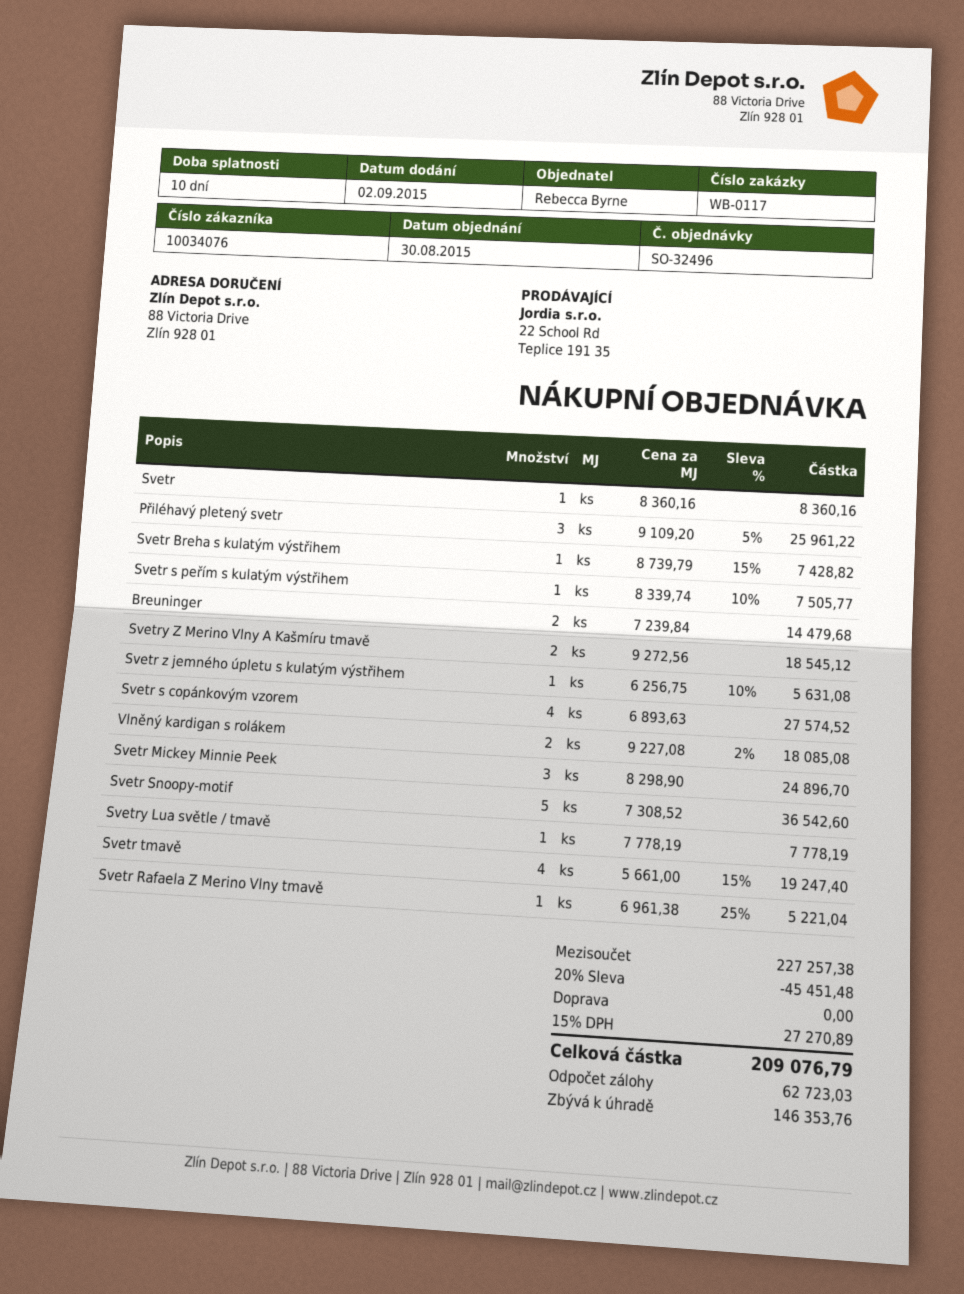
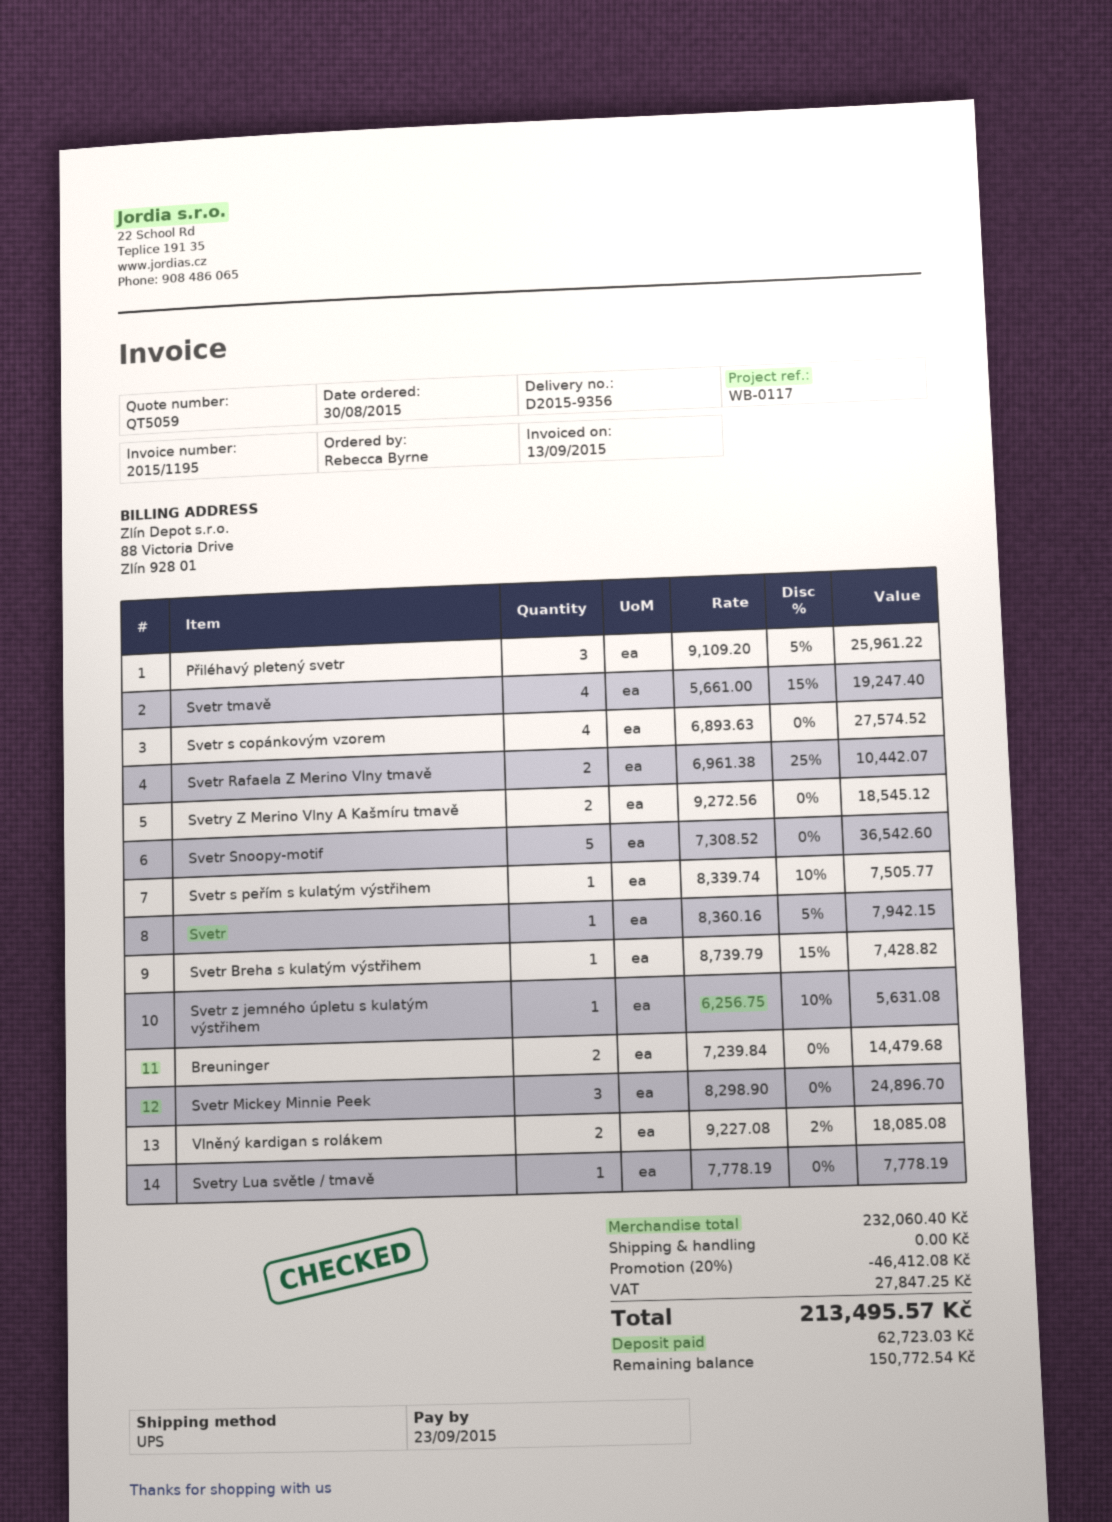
Svetr: 1 x 8360.16 = 8360.16 -> 1 x 8360.16 - 5% = 7942.15
Svetr Rafaela Z Merino Vlny tmavě: 1 x 6961.38 - 25% = 5221.04 -> 2 x 6961.38 - 25% = 10442.07
subtotal: 227257.38 -> 232060.40
discount: 20% = 45451.48 -> 20% = 46412.08
tax: 27270.89 -> 27847.25
total: 209076.79 -> 213495.57
balance: 146353.76 -> 150772.54

